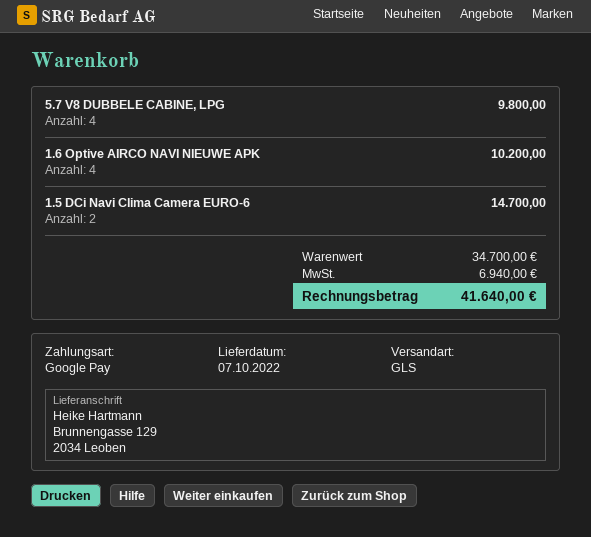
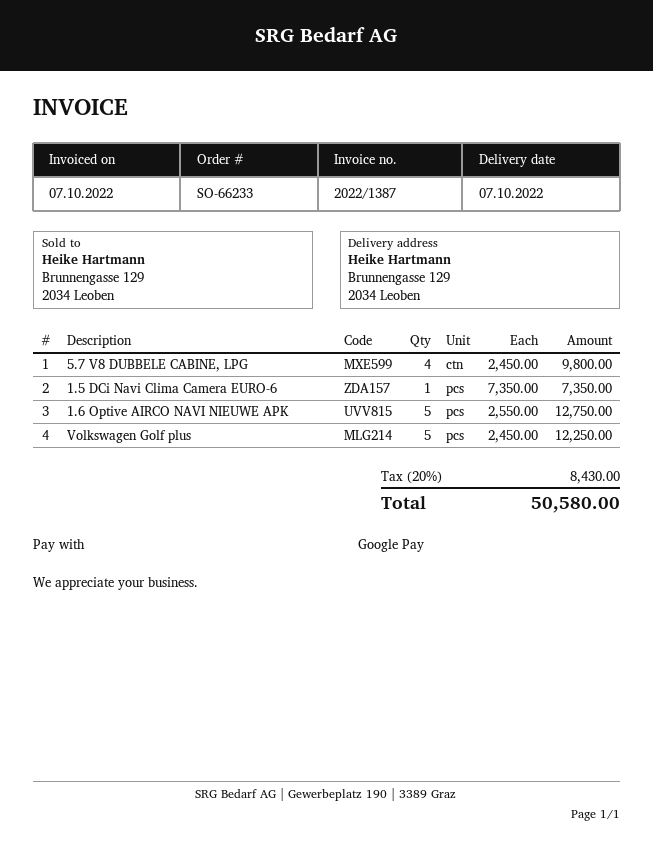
1.6 Optive AIRCO NAVI NIEUWE APK: 4 for 10200.00 -> 5 for 12750.00
1.5 DCi Navi Clima Camera EURO-6: 2 for 14700.00 -> 1 for 7350.00
Volkswagen Golf plus: none -> 5 for 12250.00
tax: 6940.00 -> 8430.00
total: 41640.00 -> 50580.00

